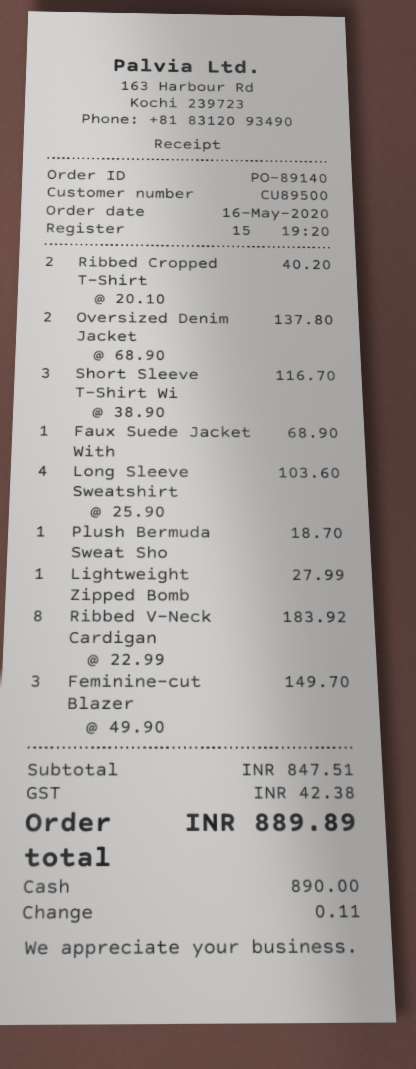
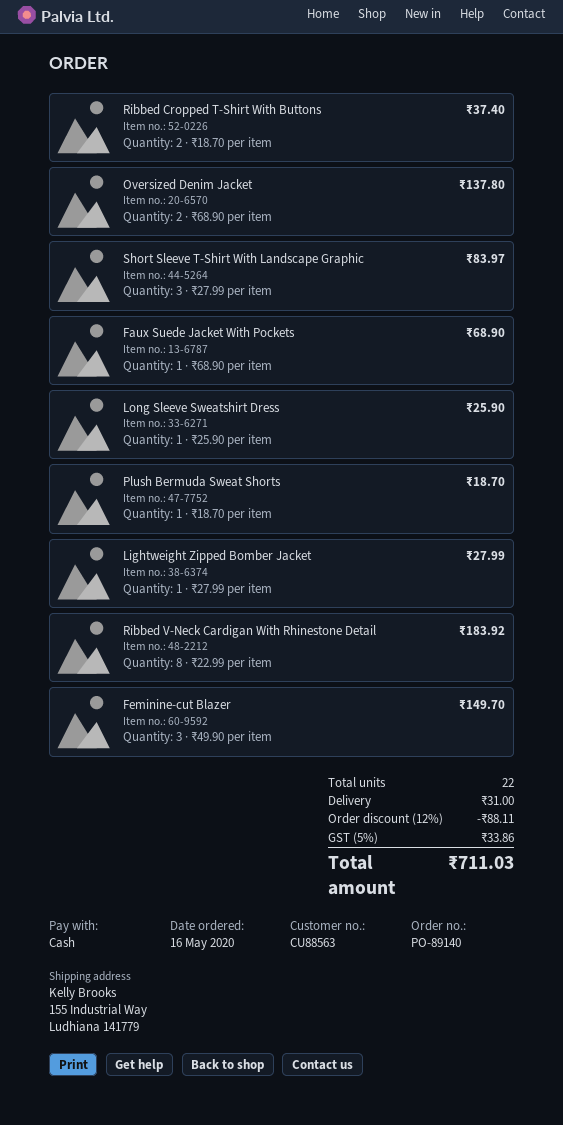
customer number: CU89500 -> CU88563
Ribbed Cropped T-Shirt: 2 x 20.10 = 40.20 -> 2 x 18.70 = 37.40
Short Sleeve T-Shirt Wi: 3 x 38.90 = 116.70 -> 3 x 27.99 = 83.97
Long Sleeve Sweatshirt: 4 x 25.90 = 103.60 -> 1 x 25.90 = 25.90
discount: none -> 12% = 88.11
shipping: none -> 31.00
tax: 42.38 -> 33.86
total: 889.89 -> 711.03

